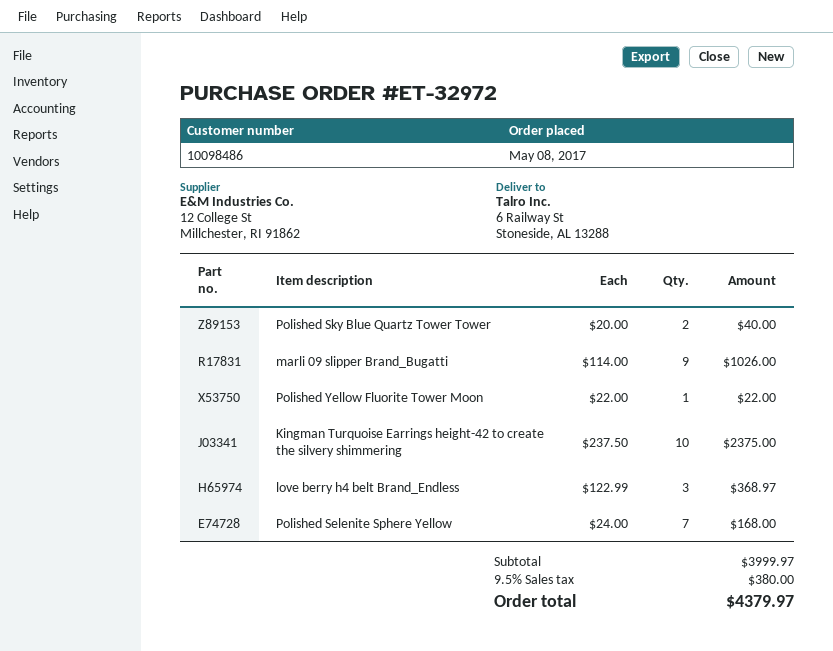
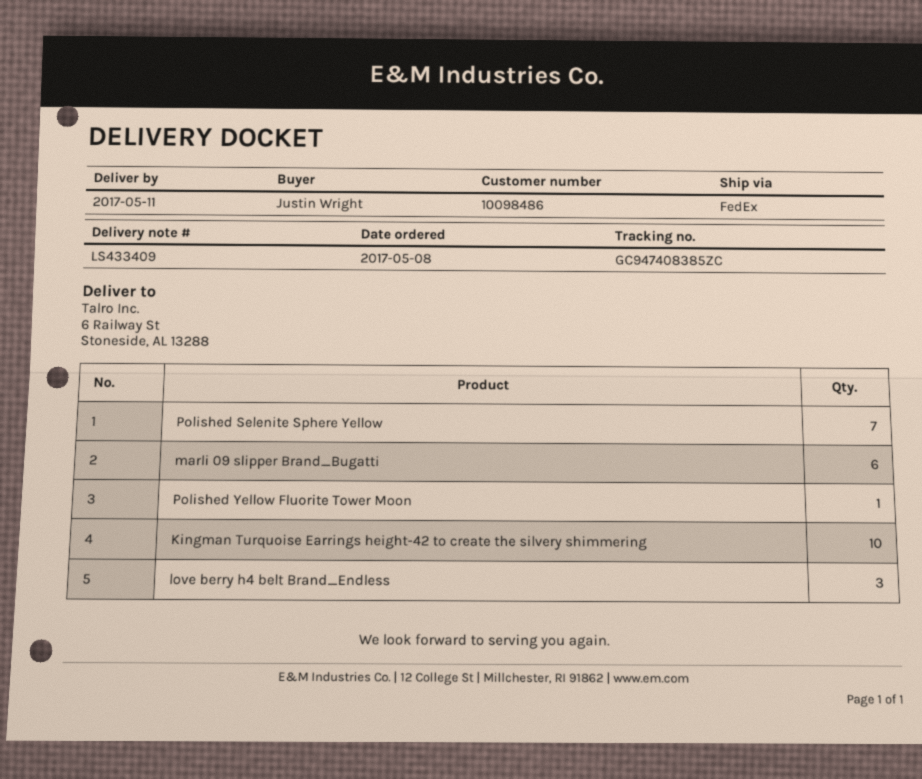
Polished Sky Blue Quartz Tower Tower: 2 -> none
marli 09 slipper Brand_Bugatti: 9 -> 6

